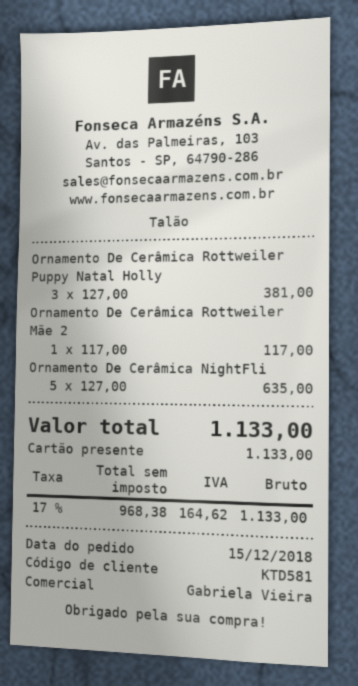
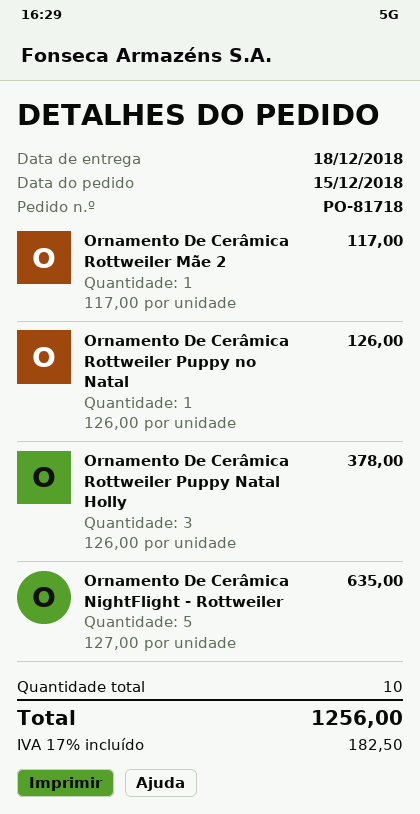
Ornamento De Cerâmica Rottweiler Puppy Natal Holly: 3 x 127.00 = 381.00 -> 3 x 126.00 = 378.00
Ornamento De Cerâmica Rottweiler Puppy no Natal: none -> 1 x 126.00 = 126.00
tax: 17% = 164.62 -> 17% = 182.50
total: 1133.00 -> 1256.00

